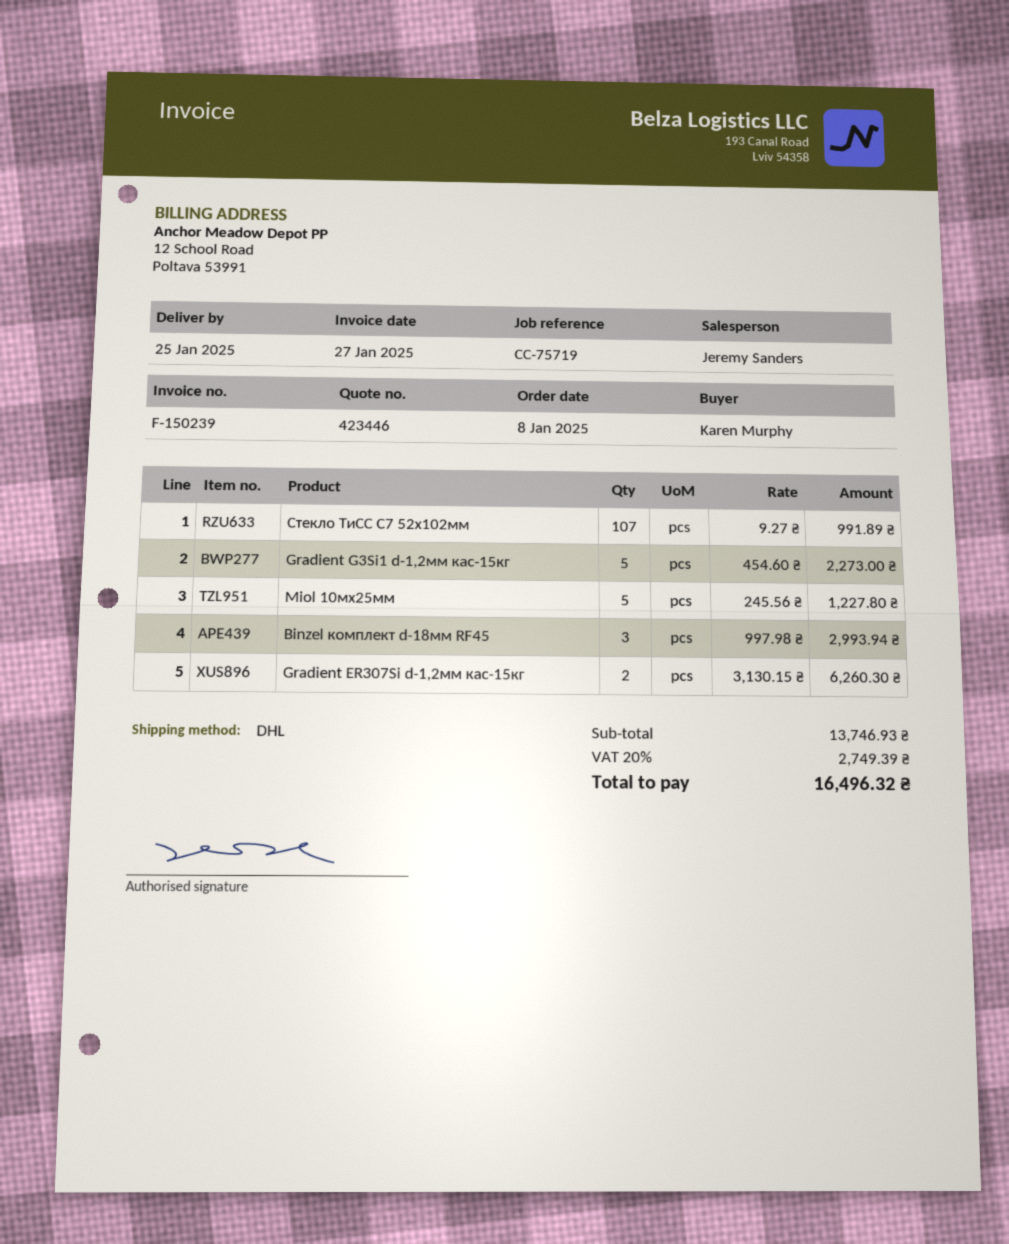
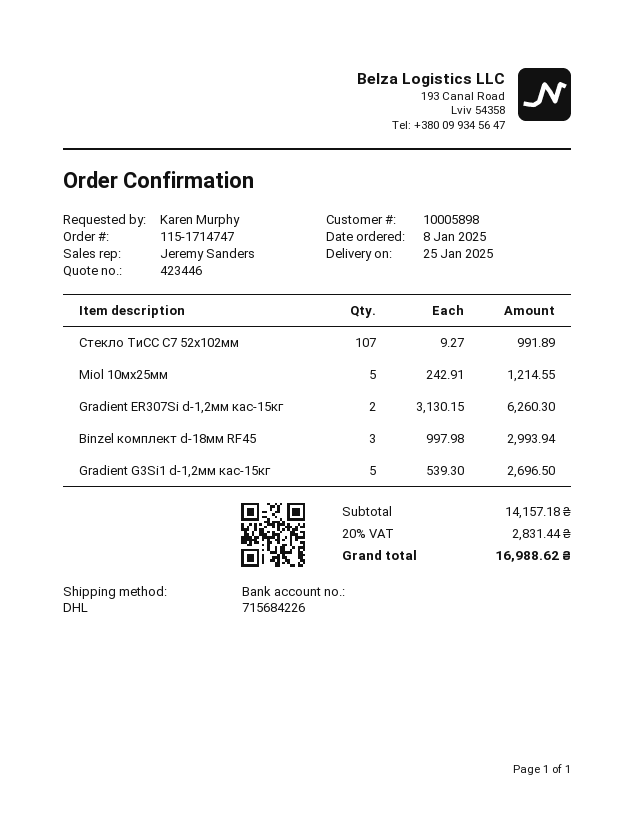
Gradient G3Si1 d-1,2мм кас-15кг: 5 x 454.60 = 2273.00 -> 5 x 539.30 = 2696.50
Miol 10мх25мм: 5 x 245.56 = 1227.80 -> 5 x 242.91 = 1214.55
subtotal: 13746.93 -> 14157.18
tax: 20% = 2749.39 -> 20% = 2831.44
total: 16496.32 -> 16988.62

